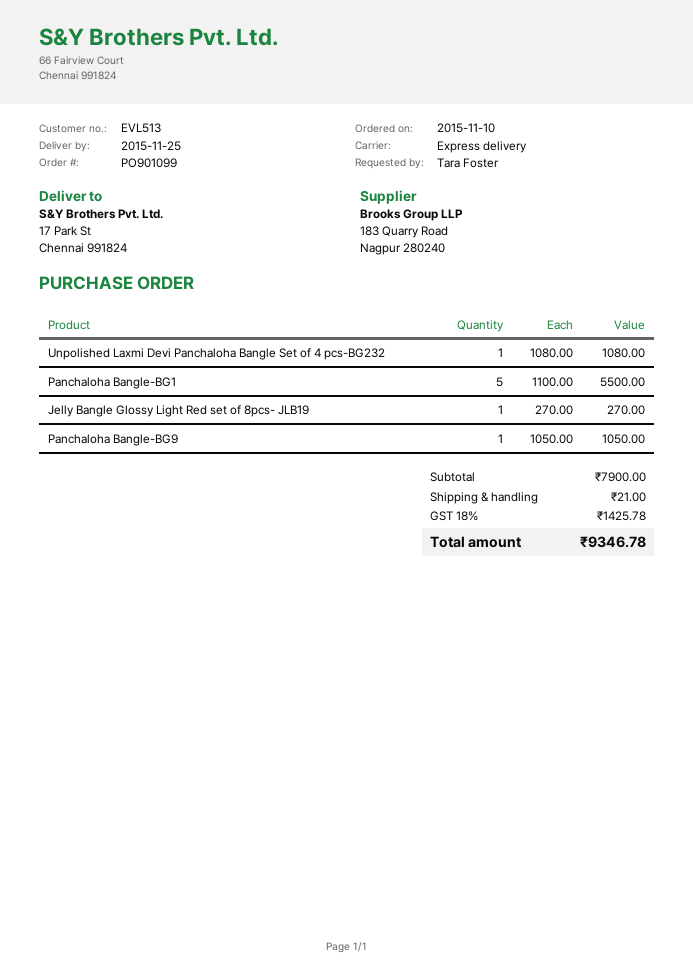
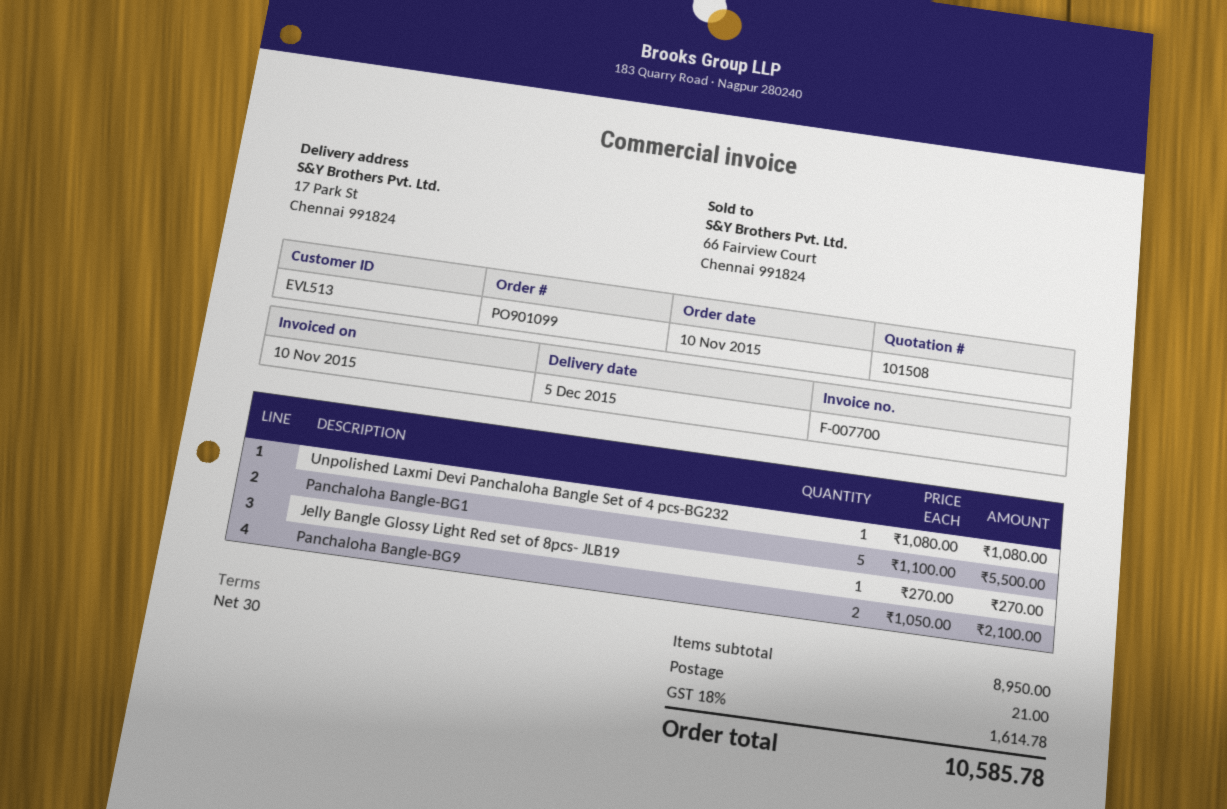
delivery date: 2015-11-25 -> 2015-12-05
Panchaloha Bangle-BG9: 1 x 1050.00 = 1050.00 -> 2 x 1050.00 = 2100.00
subtotal: 7900.00 -> 8950.00
tax: 18% = 1425.78 -> 18% = 1614.78
total: 9346.78 -> 10585.78

